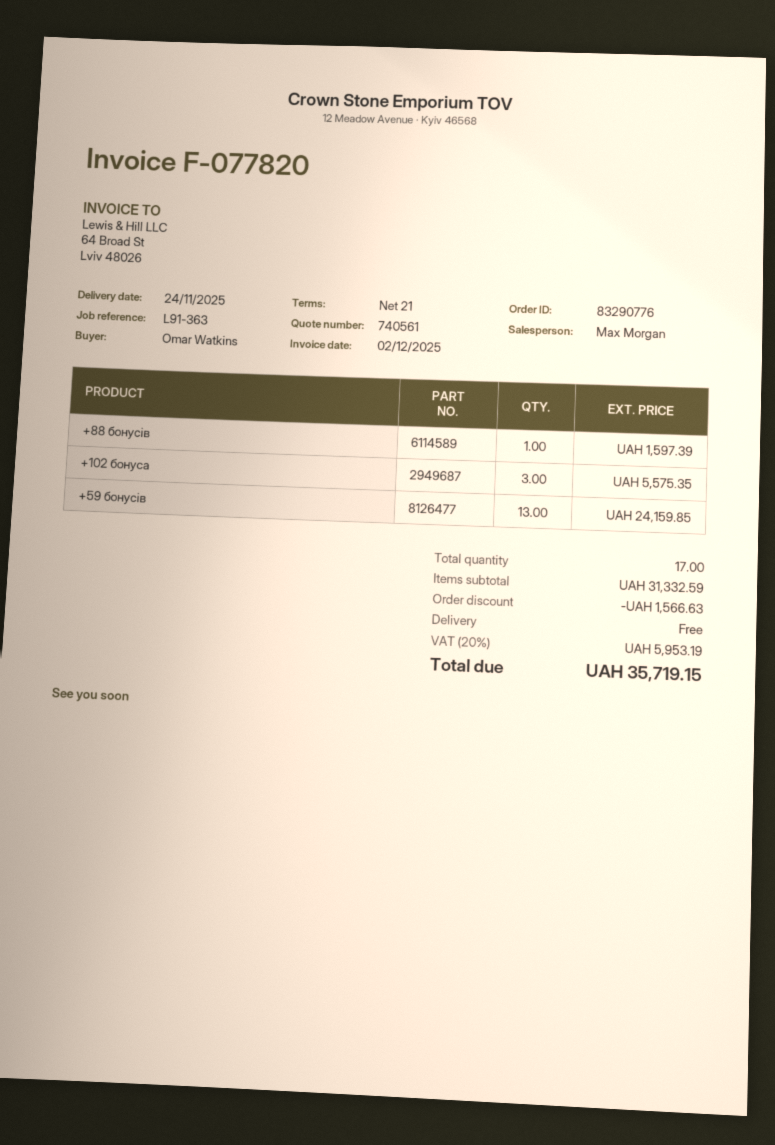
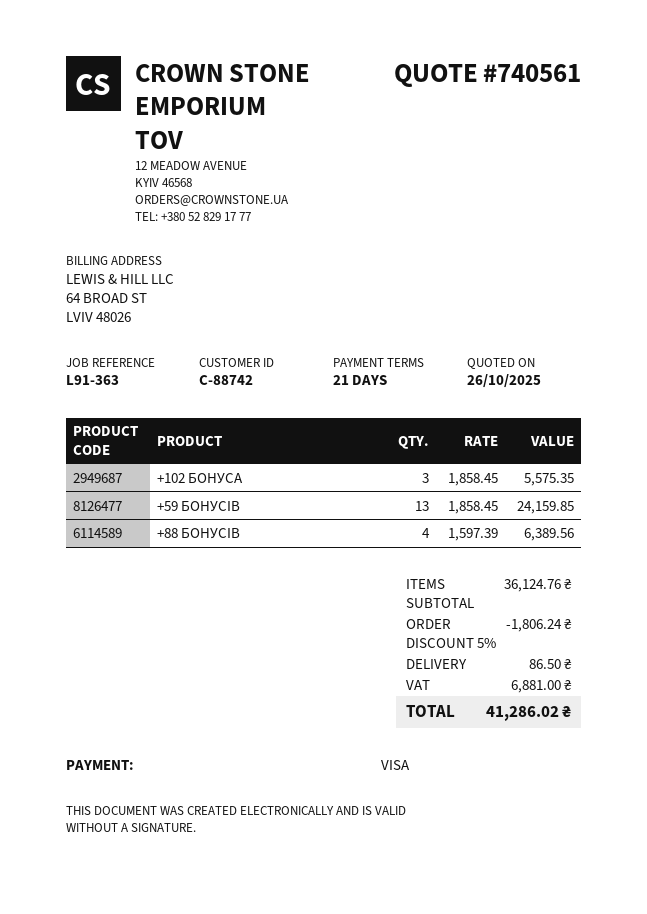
+88 бонусів: 1 for 1597.39 -> 4 for 6389.56
subtotal: 31332.59 -> 36124.76
discount: 1566.63 -> 1806.24
shipping: 0.00 -> 86.50
tax: 5953.19 -> 6881.00
total: 35719.15 -> 41286.02

